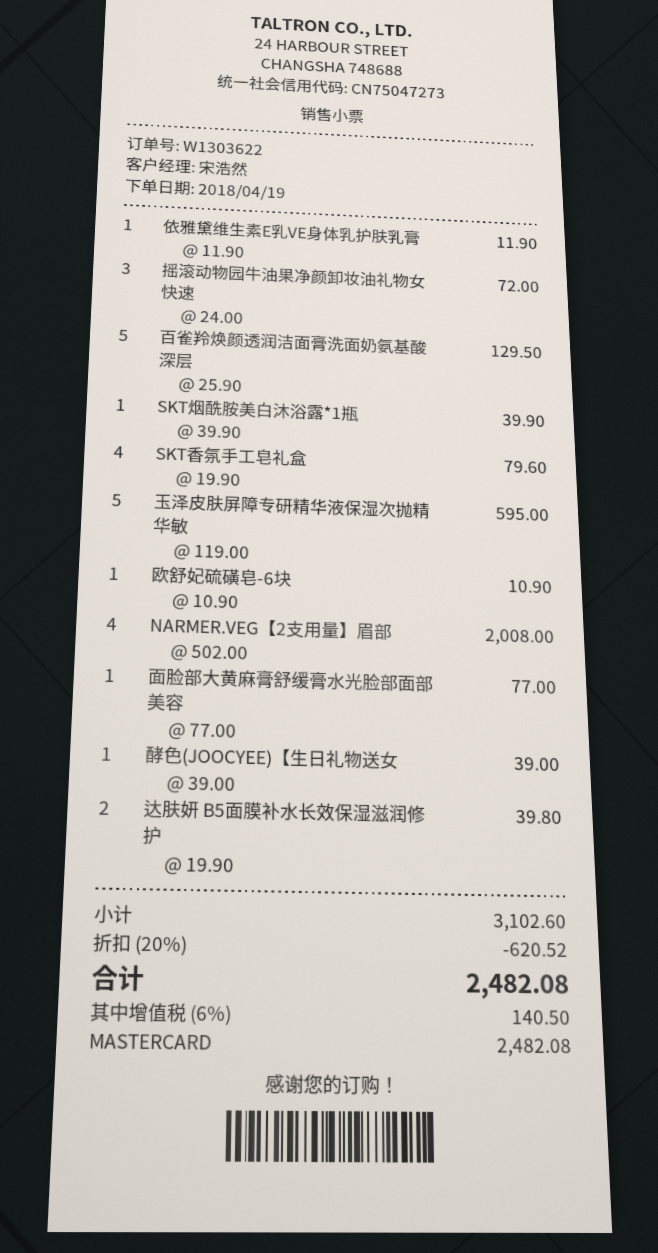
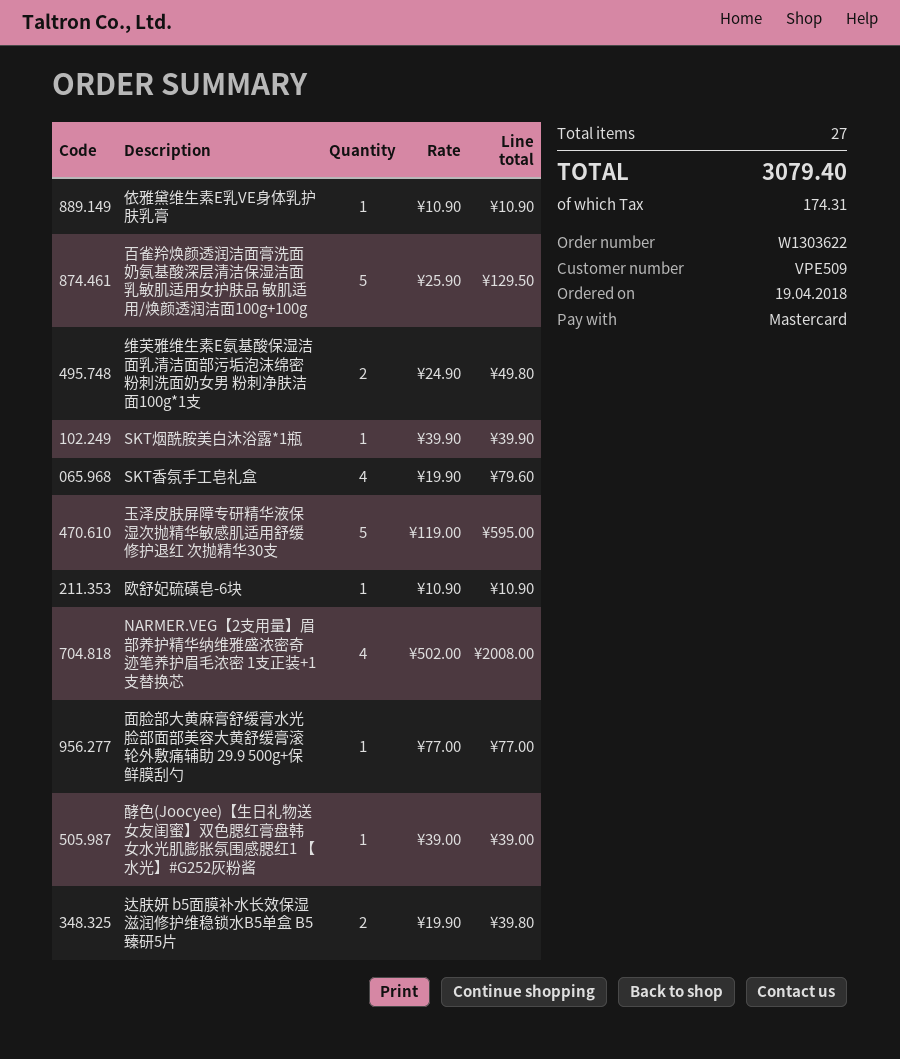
依雅黛维生素E乳VE身体乳护肤乳膏: 1 x 11.90 = 11.90 -> 1 x 10.90 = 10.90
摇滚动物园牛油果净颜卸妆油礼物女快速: 3 x 24.00 = 72.00 -> none
维芙雅维生素E氨基酸保湿洁面乳清洁面部污垢泡沫绵密粉刺洗面奶女男 粉刺净肤洁面100g*1支: none -> 2 x 24.90 = 49.80
discount: 20% = 620.52 -> none
tax: 140.50 -> 174.31
total: 2482.08 -> 3079.40

